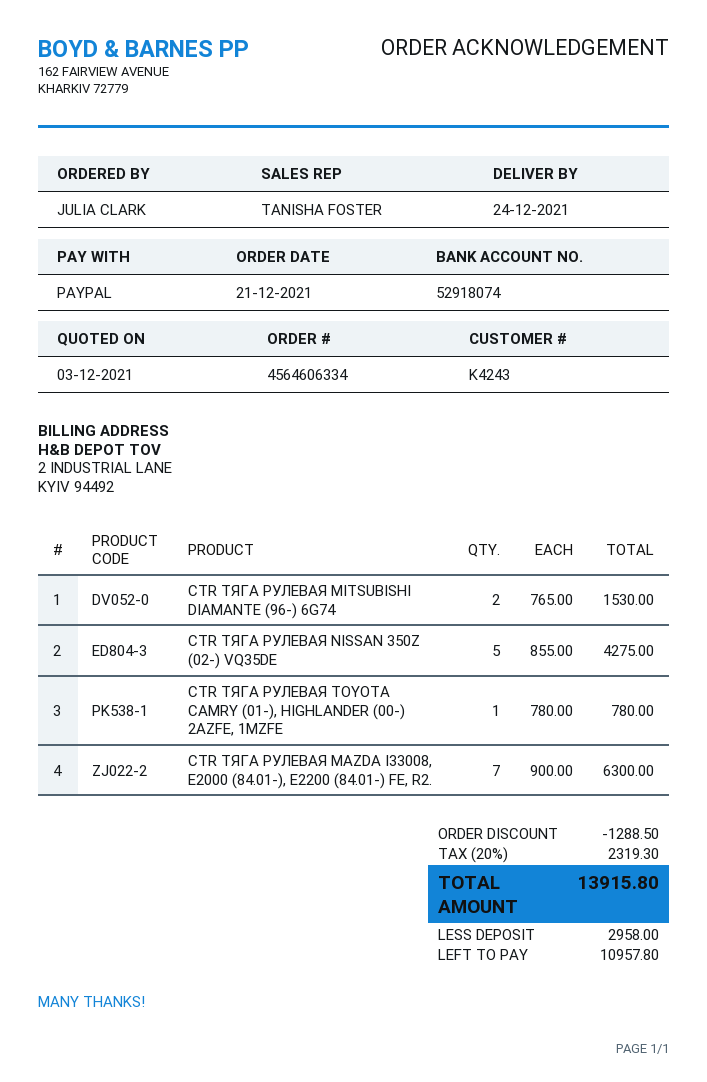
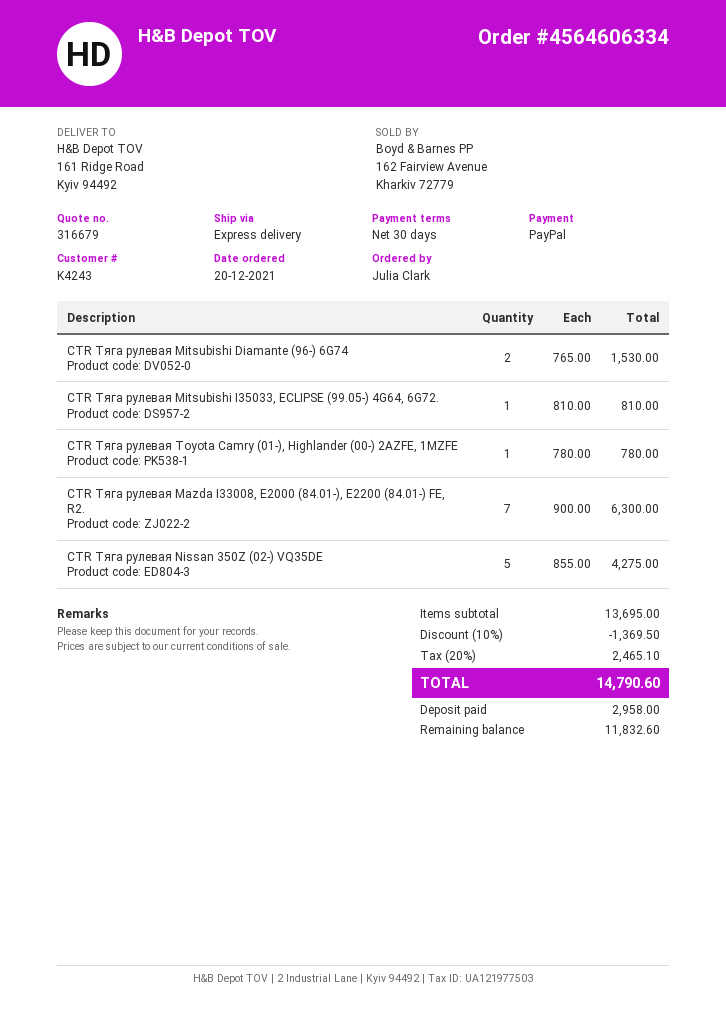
order date: 2021-12-21 -> 2021-12-20
CTR Тяга рулевая Mitsubishi I35033, ECLIPSE (99.05-) 4G64, 6G72.: none -> 1 x 810.00 = 810.00
discount: 1288.50 -> 1369.50
tax: 20% = 2319.30 -> 20% = 2465.10
total: 13915.80 -> 14790.60
balance: 10957.80 -> 11832.60

